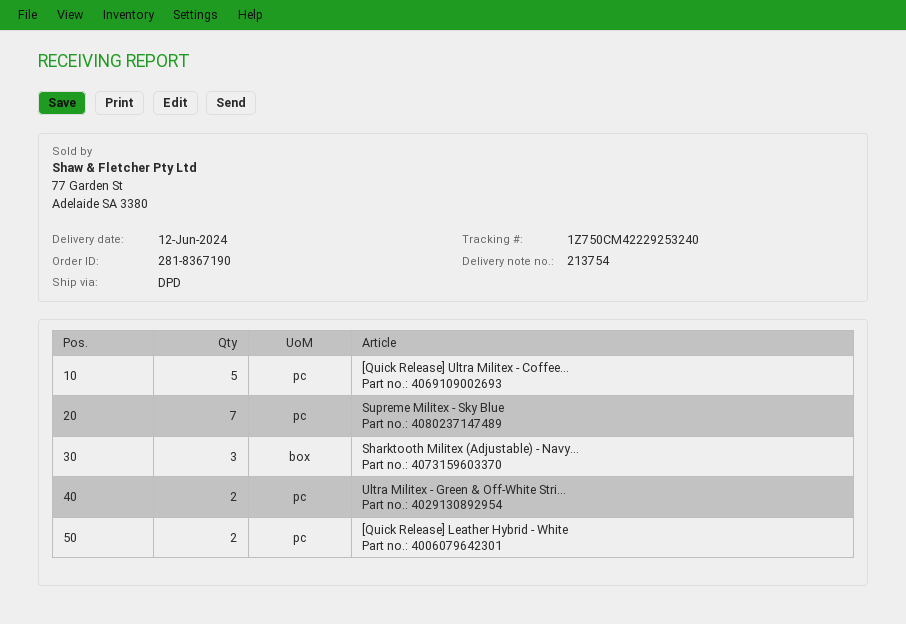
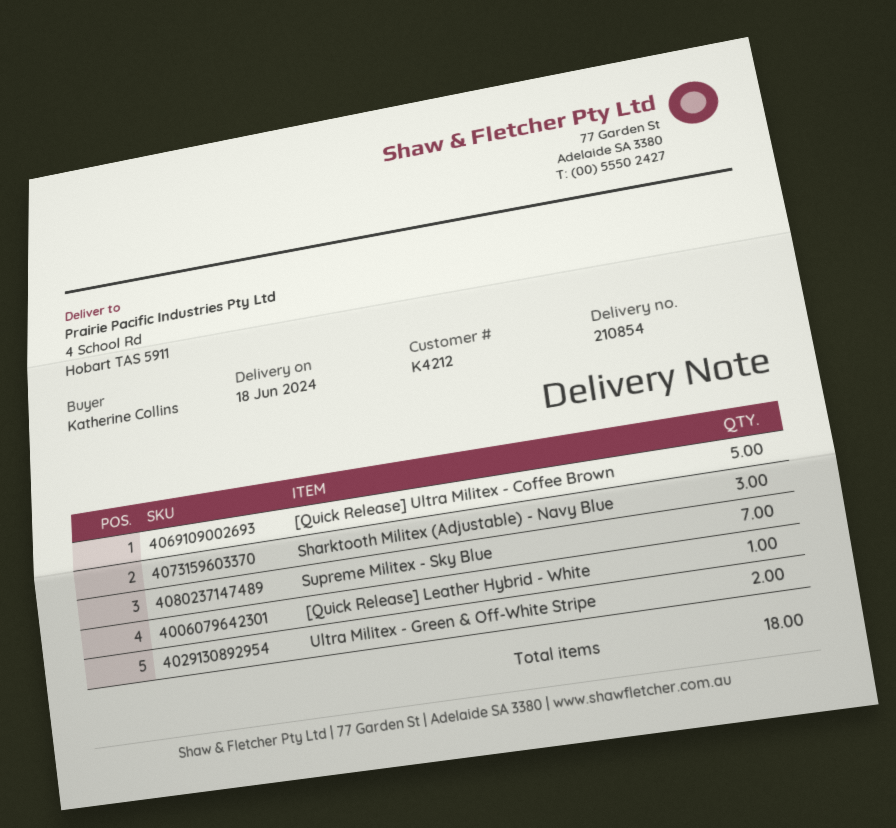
delivery note number: 213754 -> 210854
delivery date: 2024-06-12 -> 2024-06-18
[Quick Release] Leather Hybrid - White: 2 -> 1

